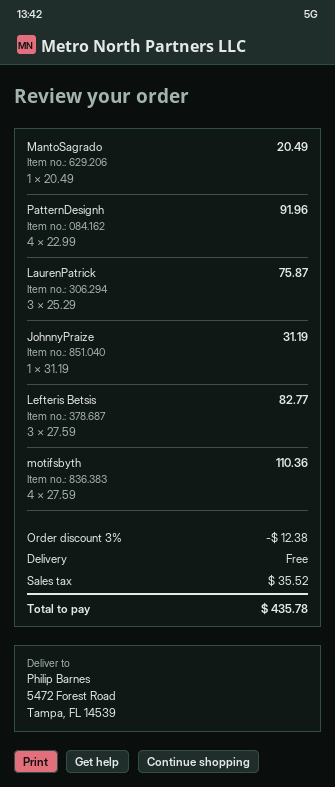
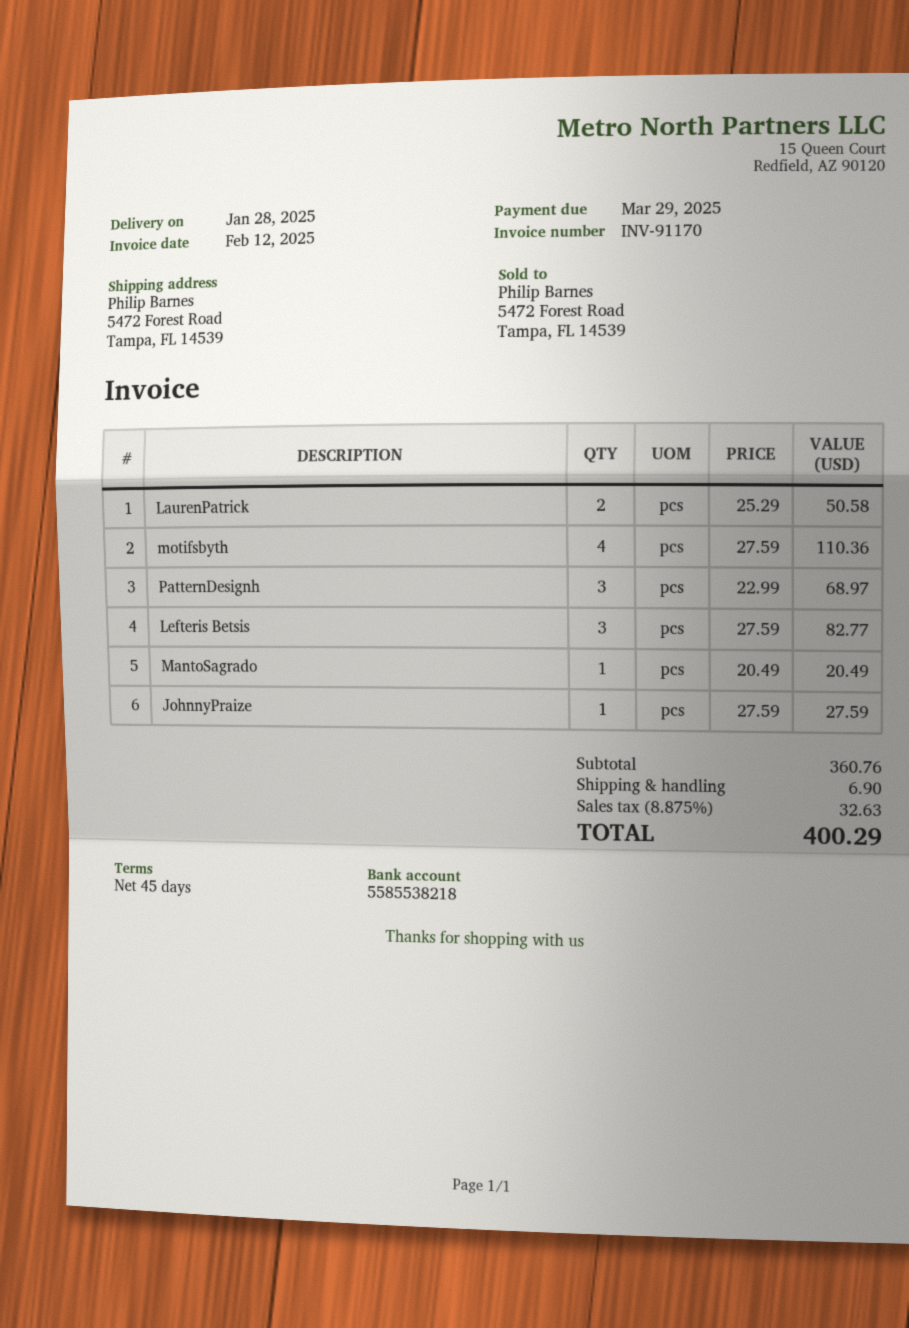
PatternDesignh: 4 x 22.99 = 91.96 -> 3 x 22.99 = 68.97
LaurenPatrick: 3 x 25.29 = 75.87 -> 2 x 25.29 = 50.58
JohnnyPraize: 1 x 31.19 = 31.19 -> 1 x 27.59 = 27.59
discount: 3% = 12.38 -> none
shipping: 0.00 -> 6.90
tax: 35.52 -> 32.63
total: 435.78 -> 400.29

